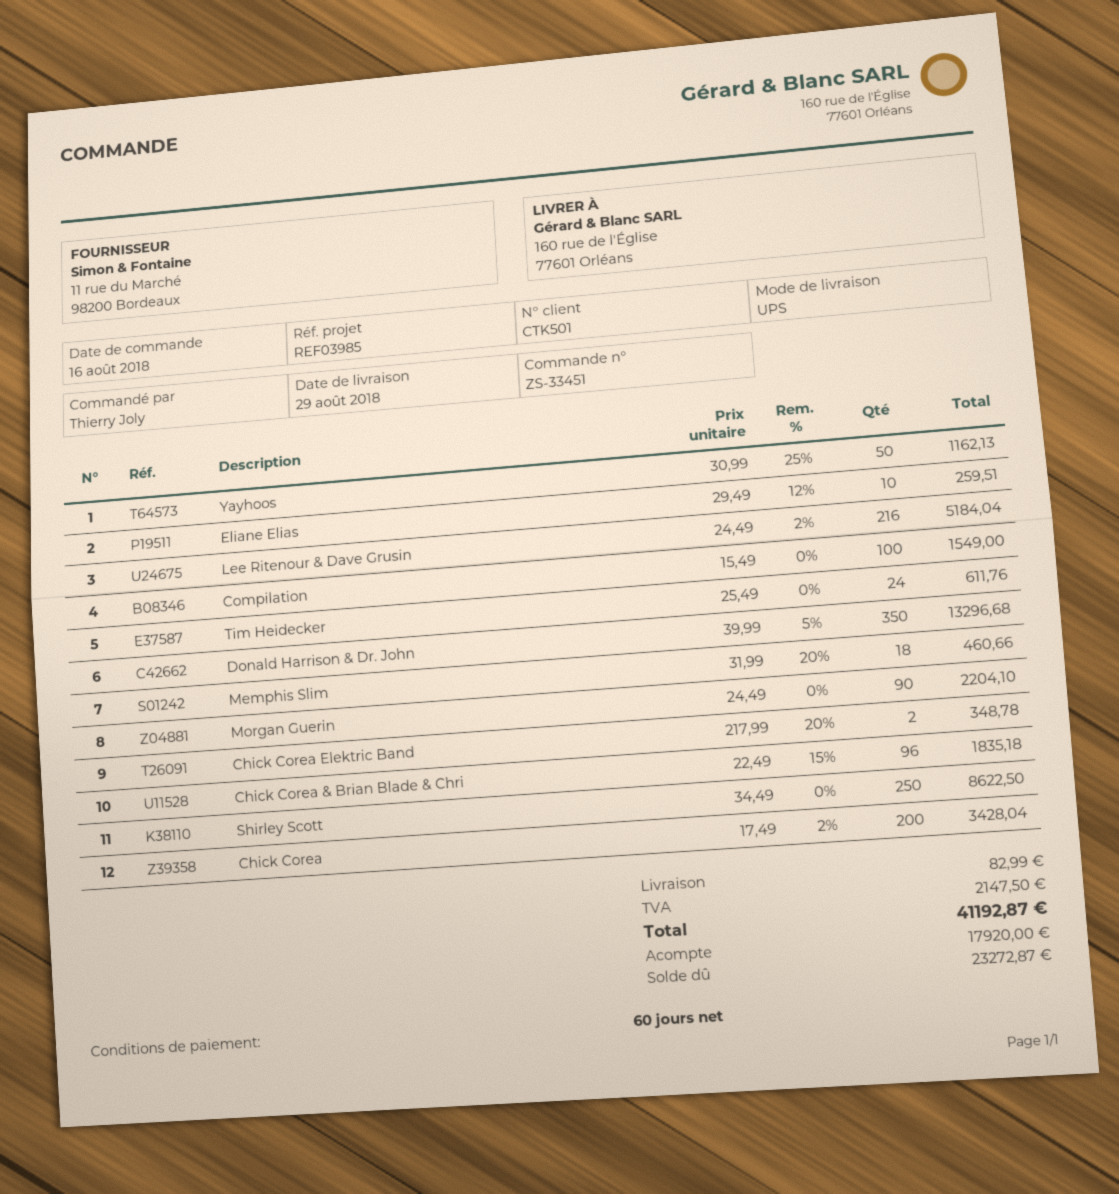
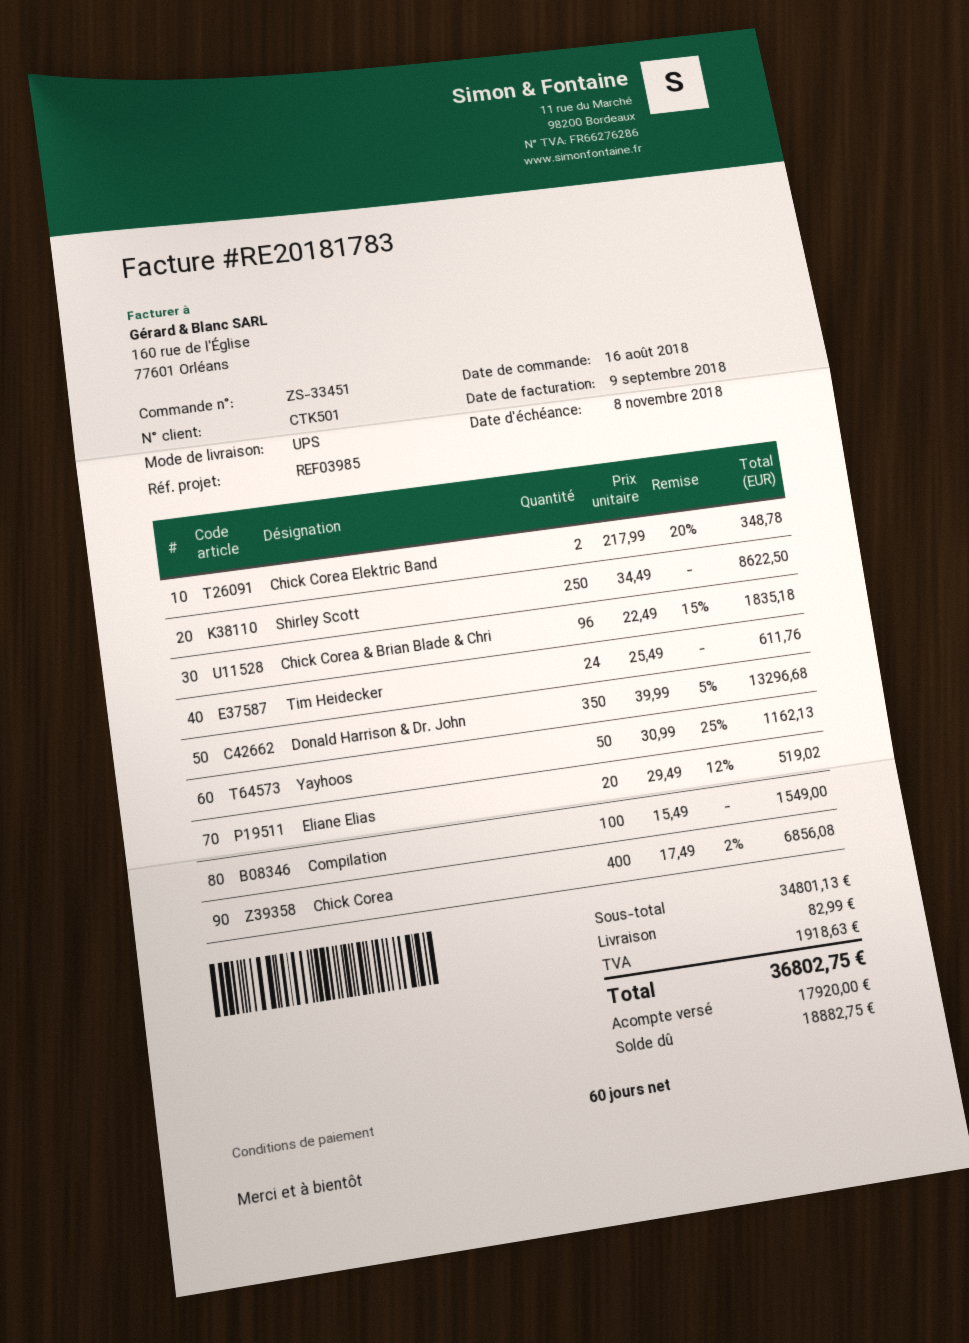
Eliane Elias: 10 x 29.49 - 12% = 259.51 -> 20 x 29.49 - 12% = 519.02
Lee Ritenour & Dave Grusin: 216 x 24.49 - 2% = 5184.04 -> none
Memphis Slim: 18 x 31.99 - 20% = 460.66 -> none
Morgan Guerin: 90 x 24.49 = 2204.10 -> none
Chick Corea: 200 x 17.49 - 2% = 3428.04 -> 400 x 17.49 - 2% = 6856.08
tax: 2147.50 -> 1918.63
total: 41192.87 -> 36802.75
balance: 23272.87 -> 18882.75

